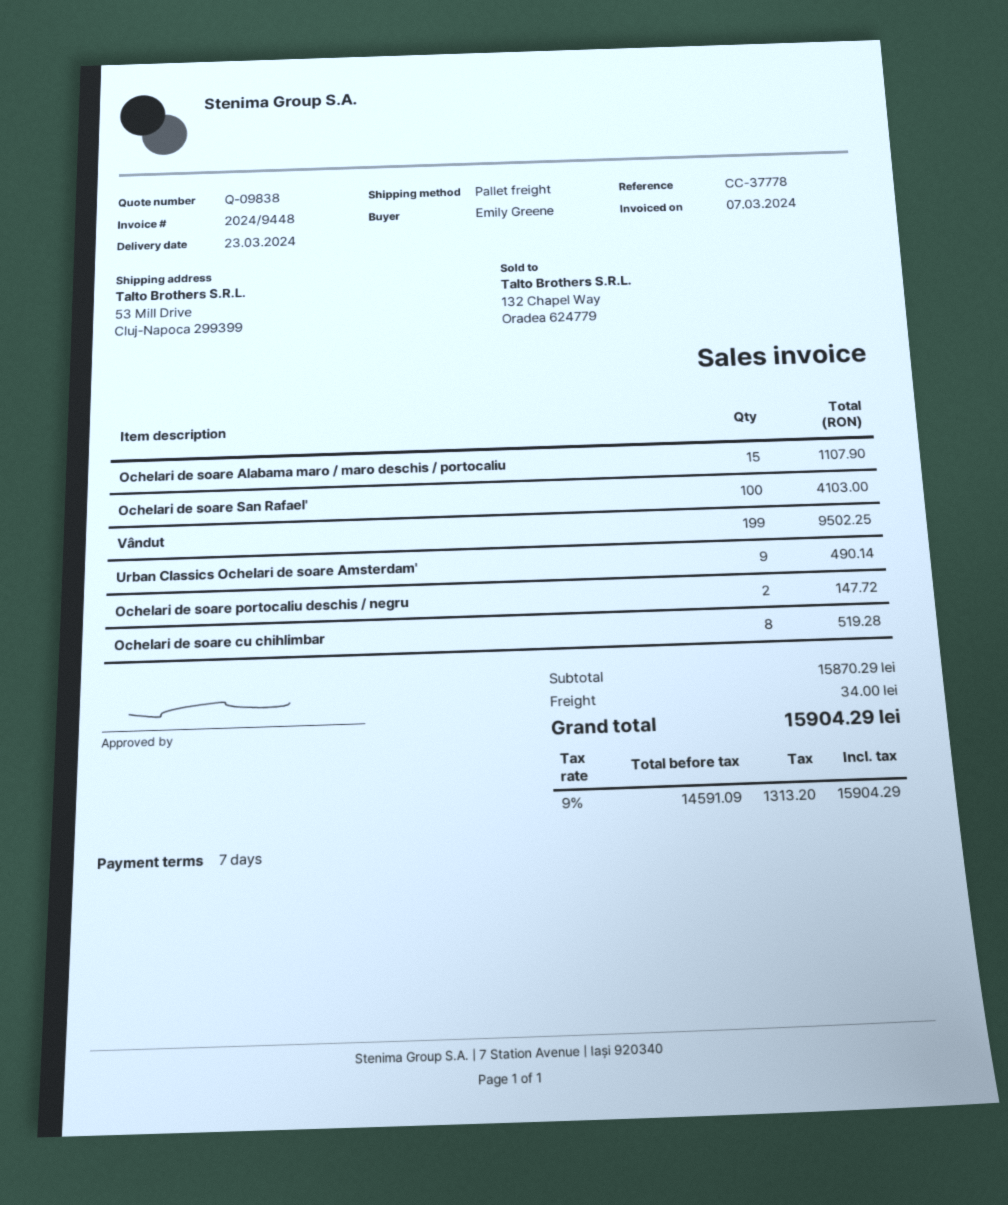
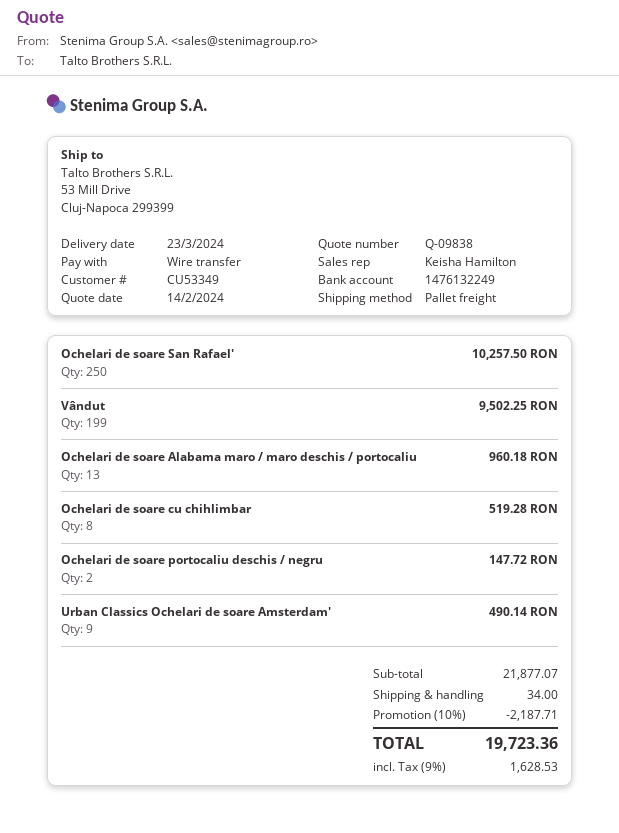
Ochelari de soare Alabama maro / maro deschis / portocaliu: 15 for 1107.90 -> 13 for 960.18
Ochelari de soare San Rafael': 100 for 4103.00 -> 250 for 10257.50
subtotal: 15870.29 -> 21877.07
discount: none -> 10% = 2187.71
tax: 9% = 1313.20 -> 9% = 1628.53
total: 15904.29 -> 19723.36

